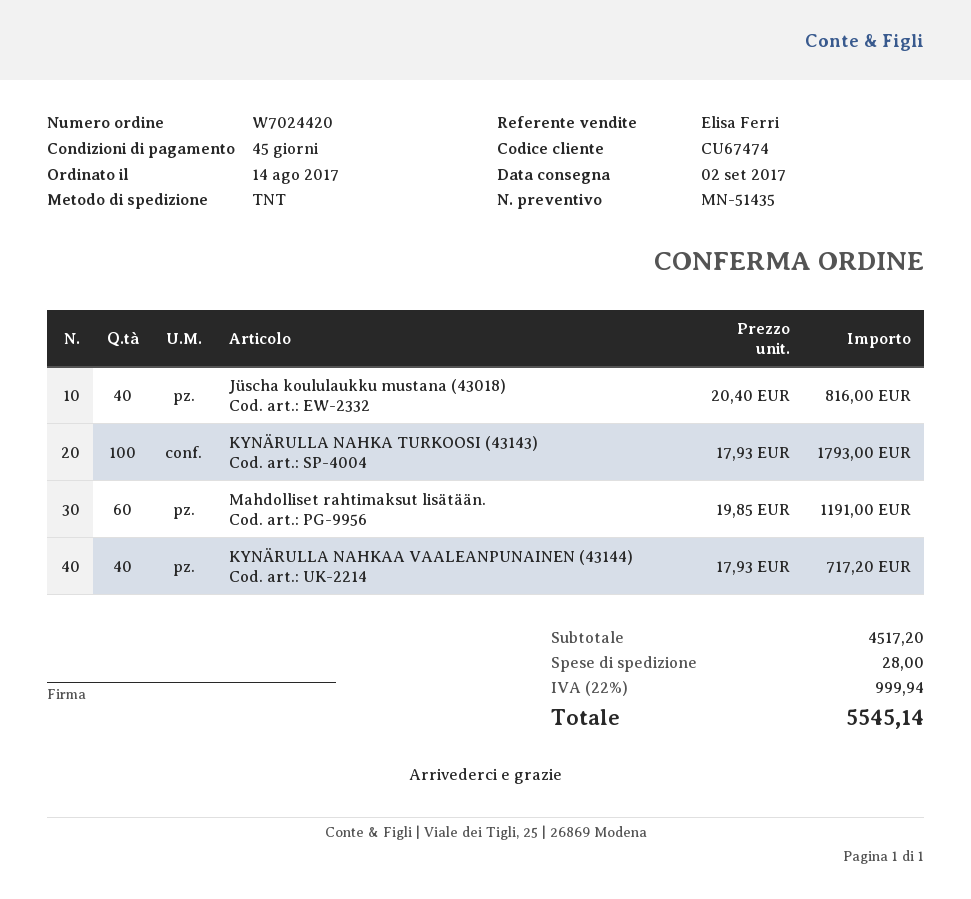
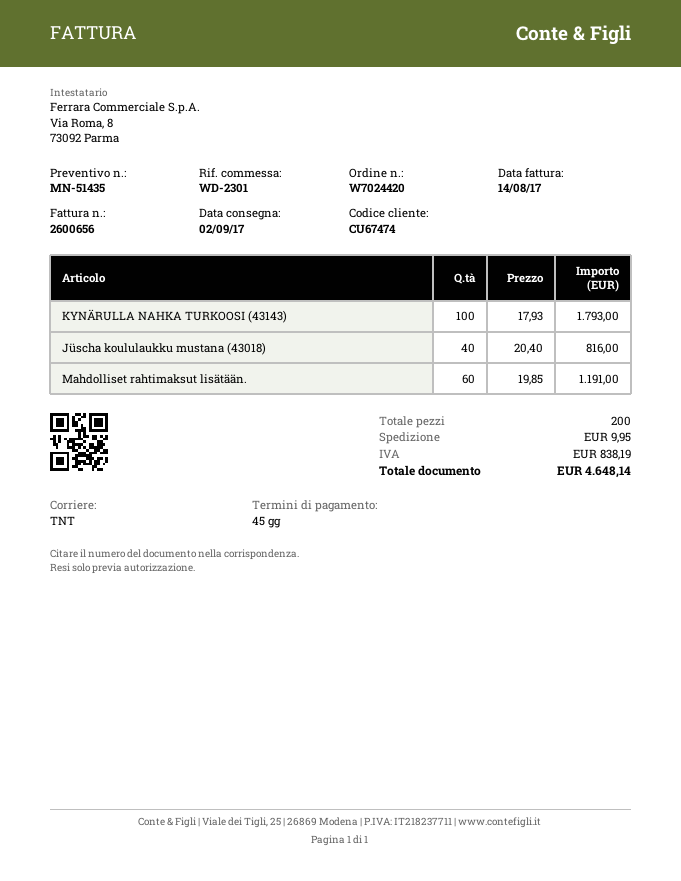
KYNÄRULLA NAHKAA VAALEANPUNAINEN (43144): 40 x 17.93 = 717.20 -> none
shipping: 28.00 -> 9.95
tax: 999.94 -> 838.19
total: 5545.14 -> 4648.14

